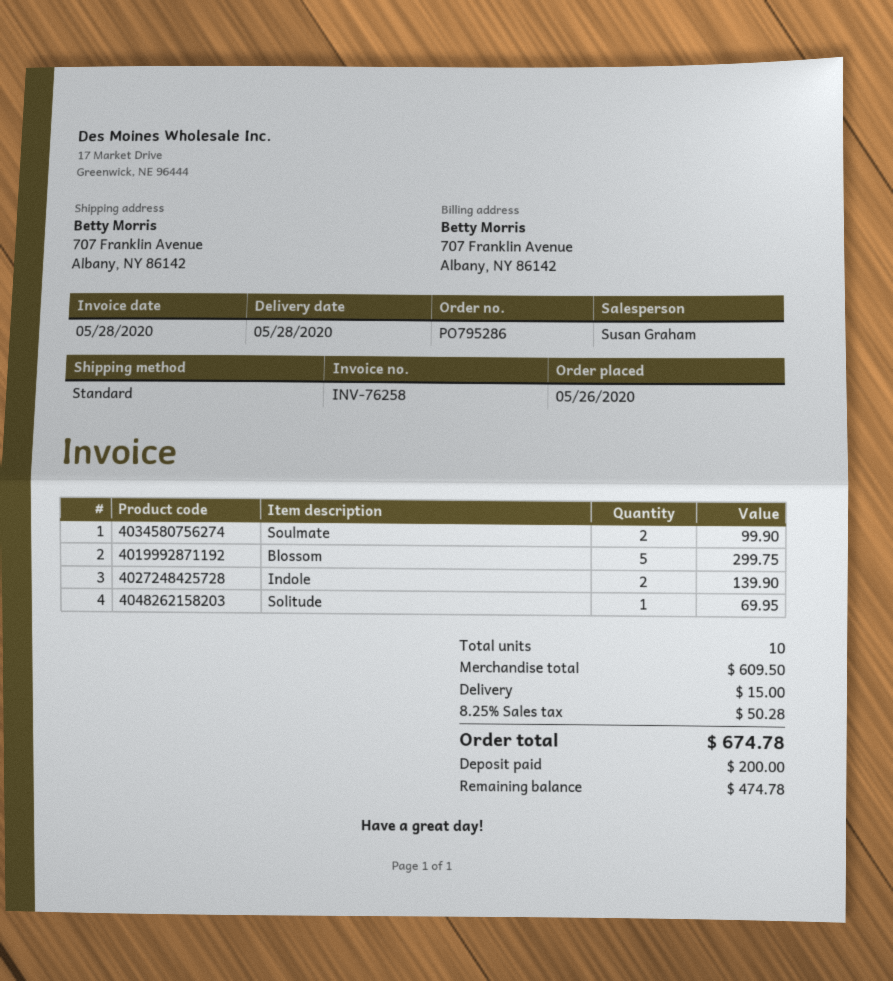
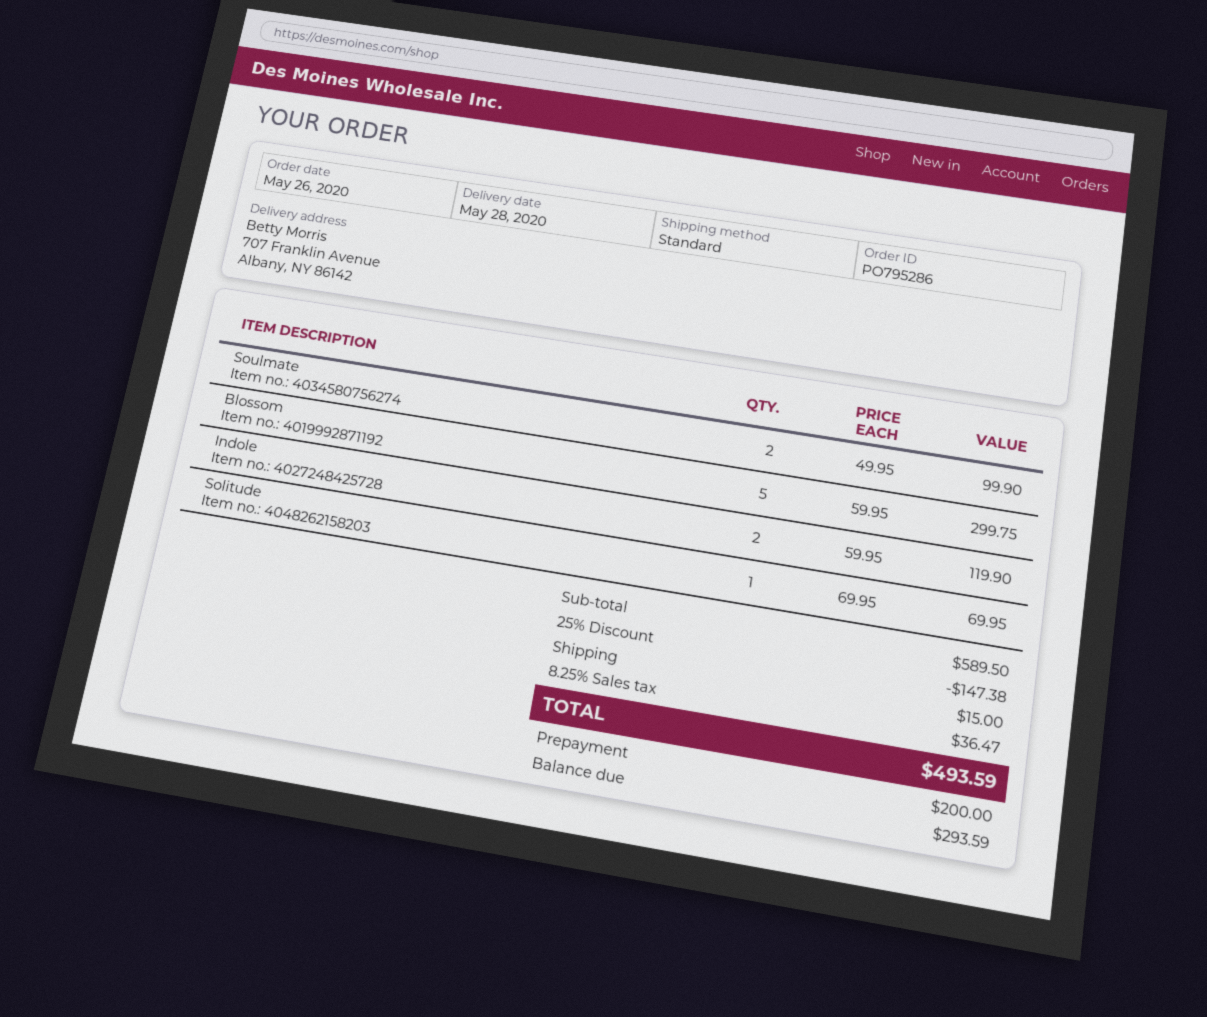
Indole: 2 for 139.90 -> 2 for 119.90
subtotal: 609.50 -> 589.50
discount: none -> 25% = 147.38
tax: 8.25% = 50.28 -> 8.25% = 36.47
total: 674.78 -> 493.59
balance: 474.78 -> 293.59

